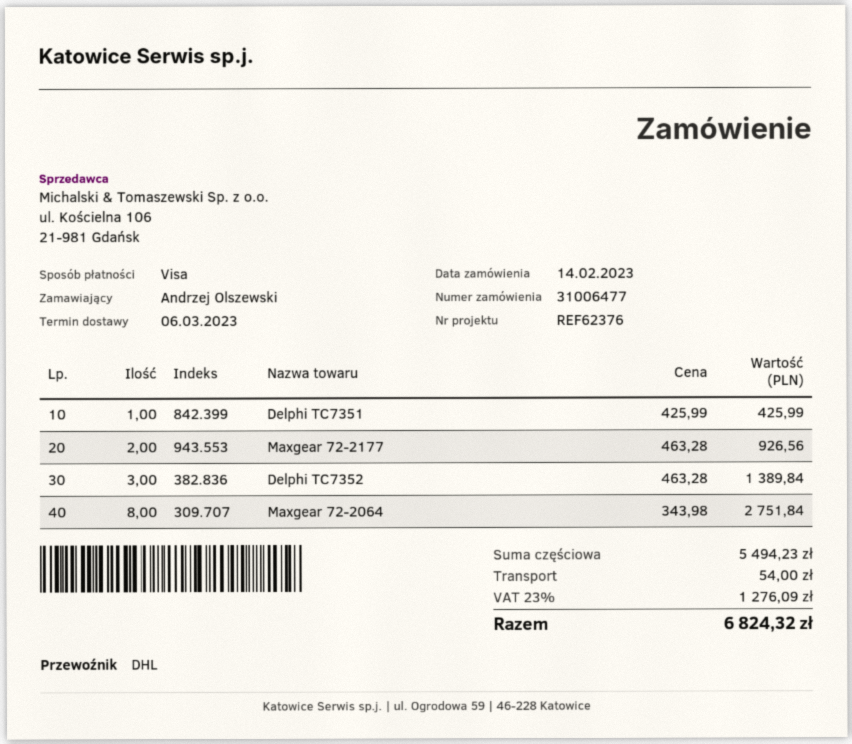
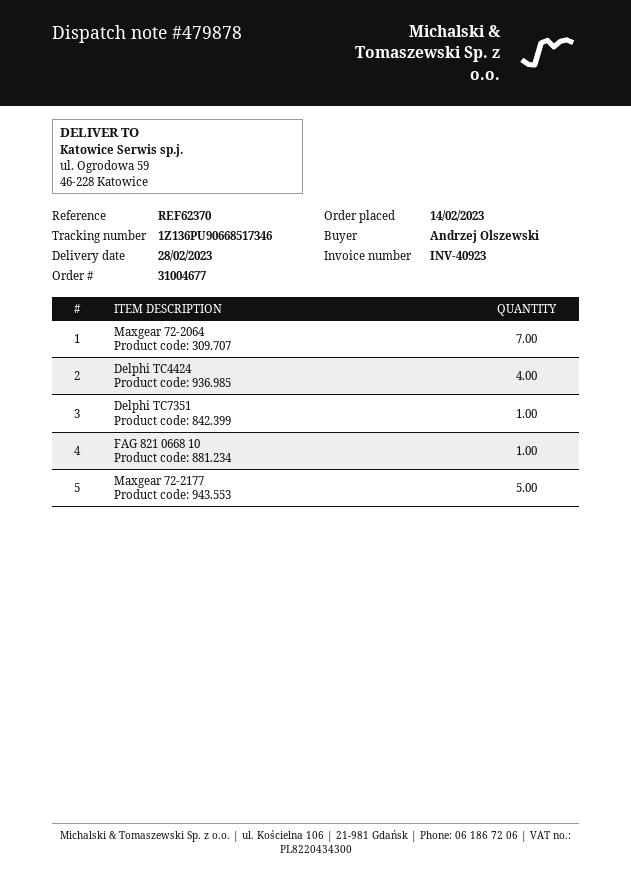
order number: 31006477 -> 31004677
delivery date: 2023-03-06 -> 2023-02-28
reference: REF62376 -> REF62370
Maxgear 72-2177: 2 -> 5
Delphi TC7352: 3 -> none
Maxgear 72-2064: 8 -> 7
Delphi TC4424: none -> 4
FAG 821 0668 10: none -> 1

